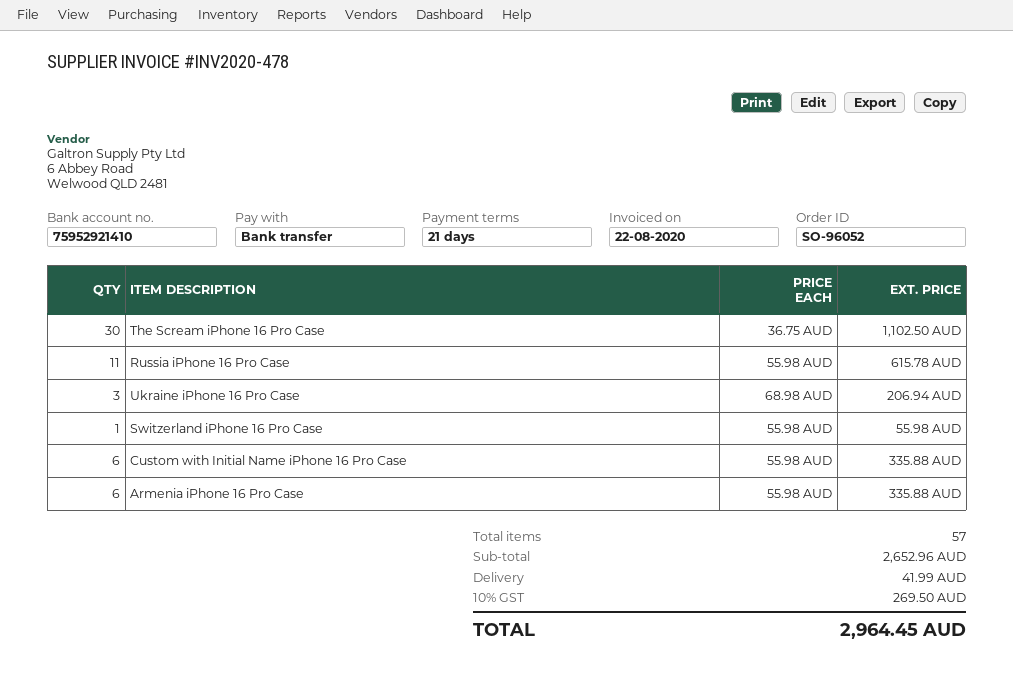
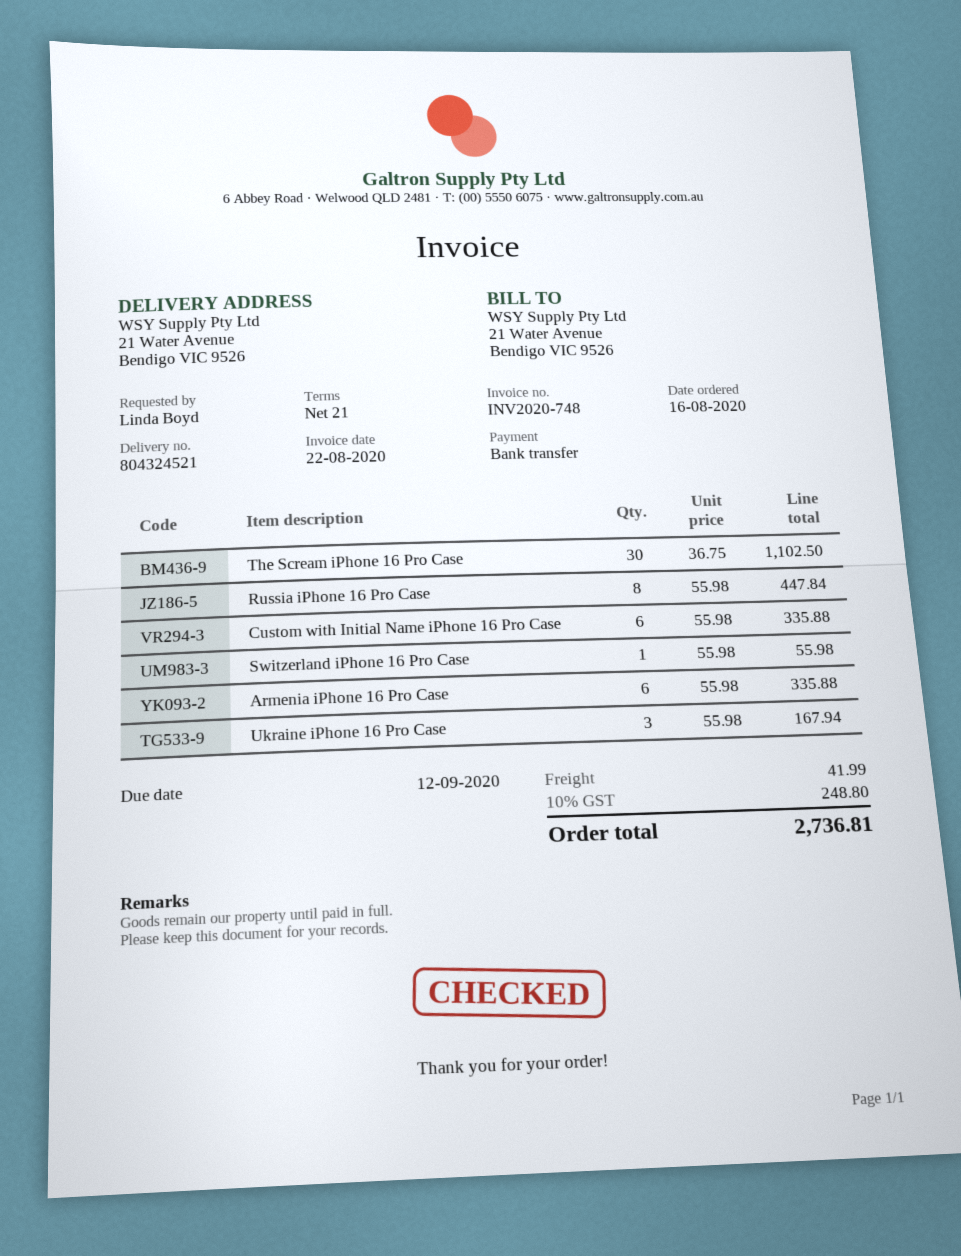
invoice number: INV2020-478 -> INV2020-748
Russia iPhone 16 Pro Case: 11 x 55.98 = 615.78 -> 8 x 55.98 = 447.84
Ukraine iPhone 16 Pro Case: 3 x 68.98 = 206.94 -> 3 x 55.98 = 167.94
tax: 10% = 269.50 -> 10% = 248.80
total: 2964.45 -> 2736.81

